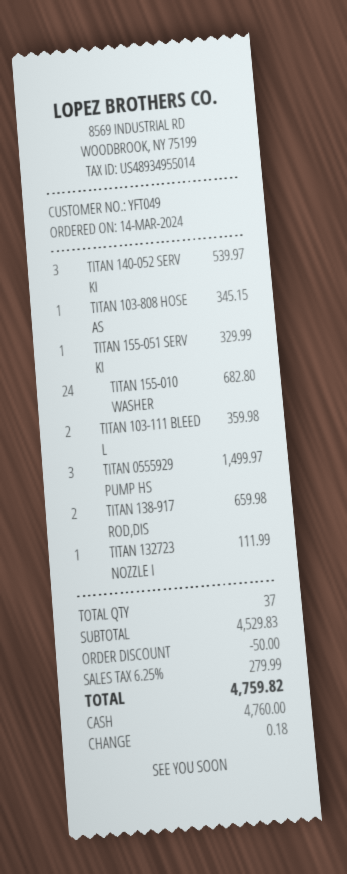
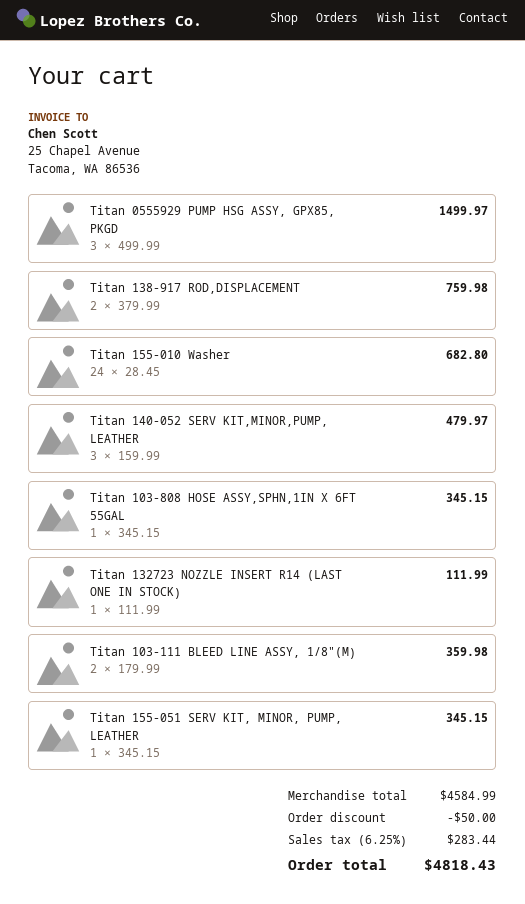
TITAN 140-052 SERV KI: 3 for 539.97 -> 3 for 479.97
TITAN 155-051 SERV KI: 1 for 329.99 -> 1 for 345.15
TITAN 138-917 ROD,DIS: 2 for 659.98 -> 2 for 759.98
subtotal: 4529.83 -> 4584.99
tax: 6.25% = 279.99 -> 6.25% = 283.44
total: 4759.82 -> 4818.43

